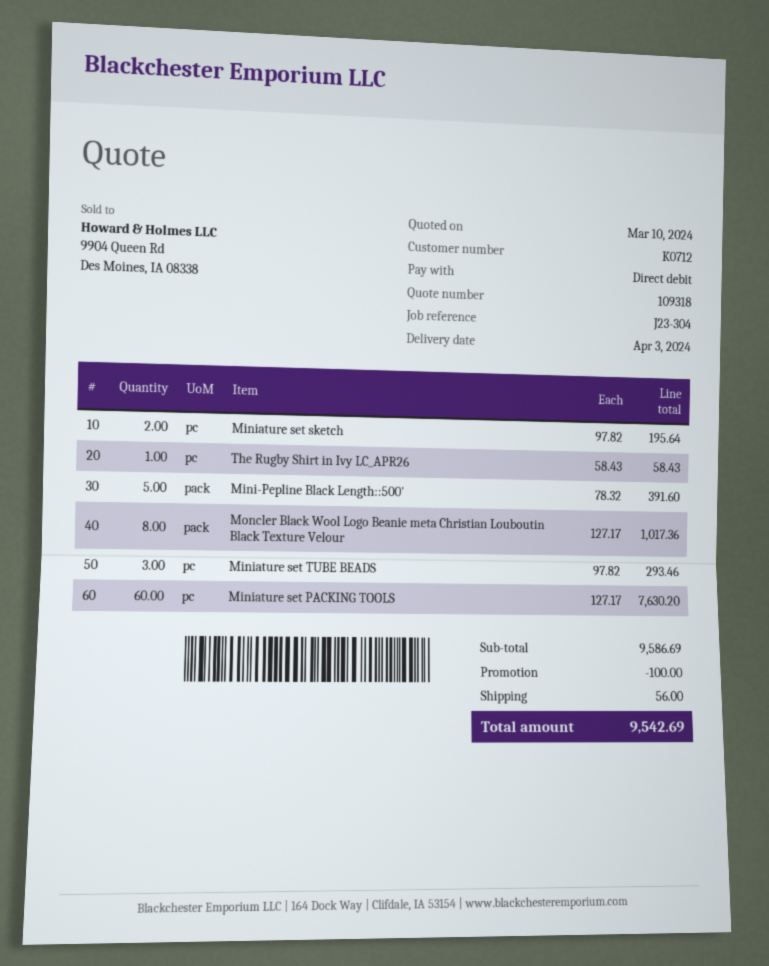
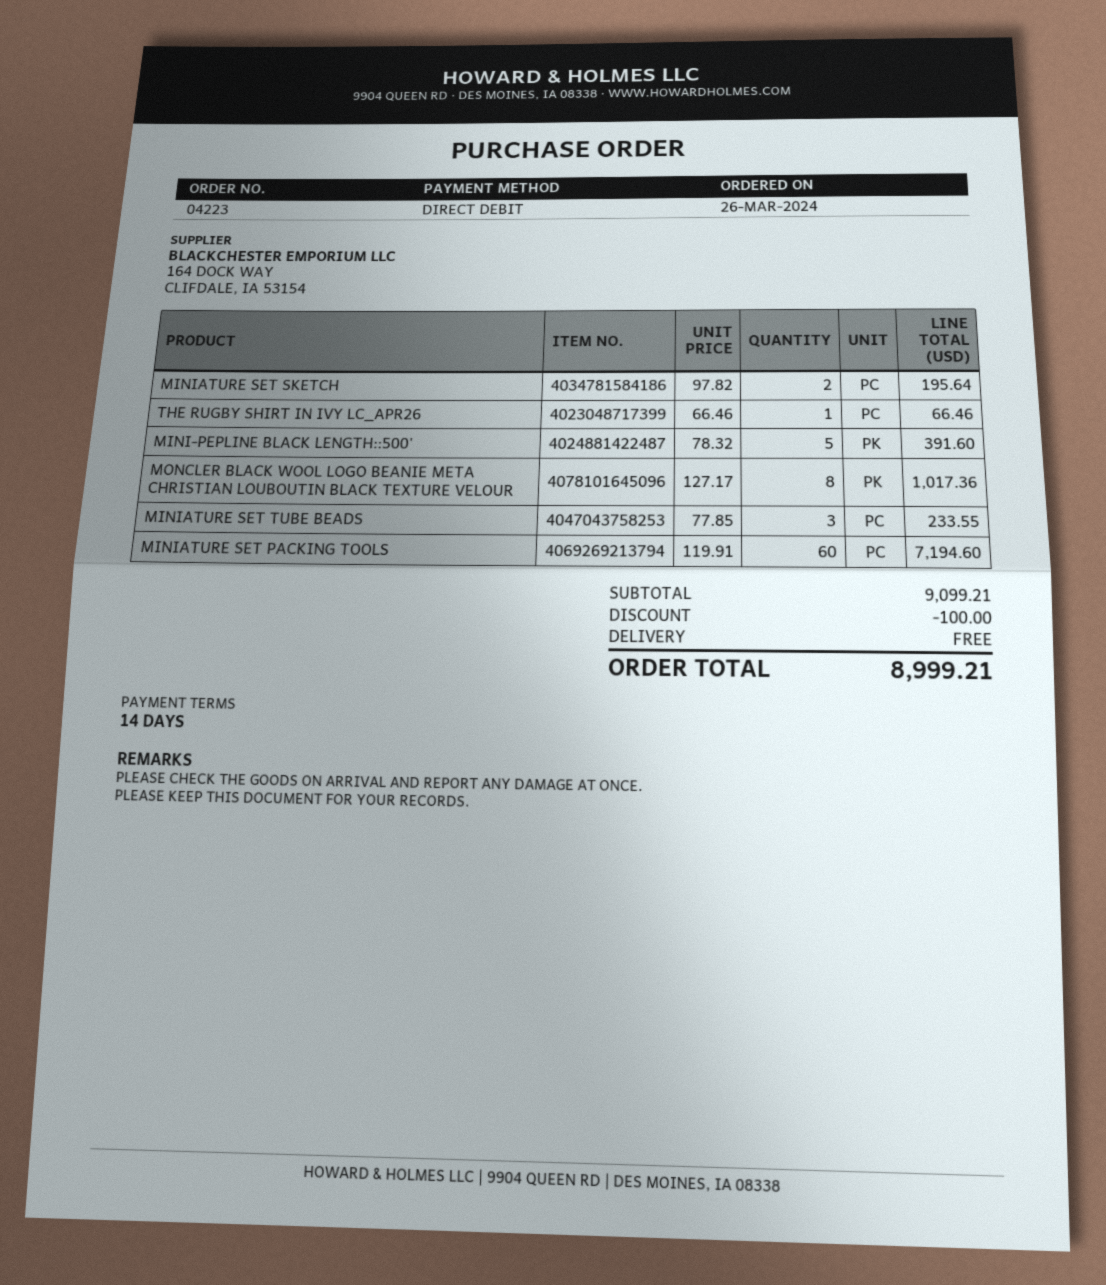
The Rugby Shirt in Ivy LC_APR26: 1 x 58.43 = 58.43 -> 1 x 66.46 = 66.46
Miniature set TUBE BEADS: 3 x 97.82 = 293.46 -> 3 x 77.85 = 233.55
Miniature set PACKING TOOLS: 60 x 127.17 = 7630.20 -> 60 x 119.91 = 7194.60
subtotal: 9586.69 -> 9099.21
shipping: 56.00 -> 0.00
total: 9542.69 -> 8999.21

